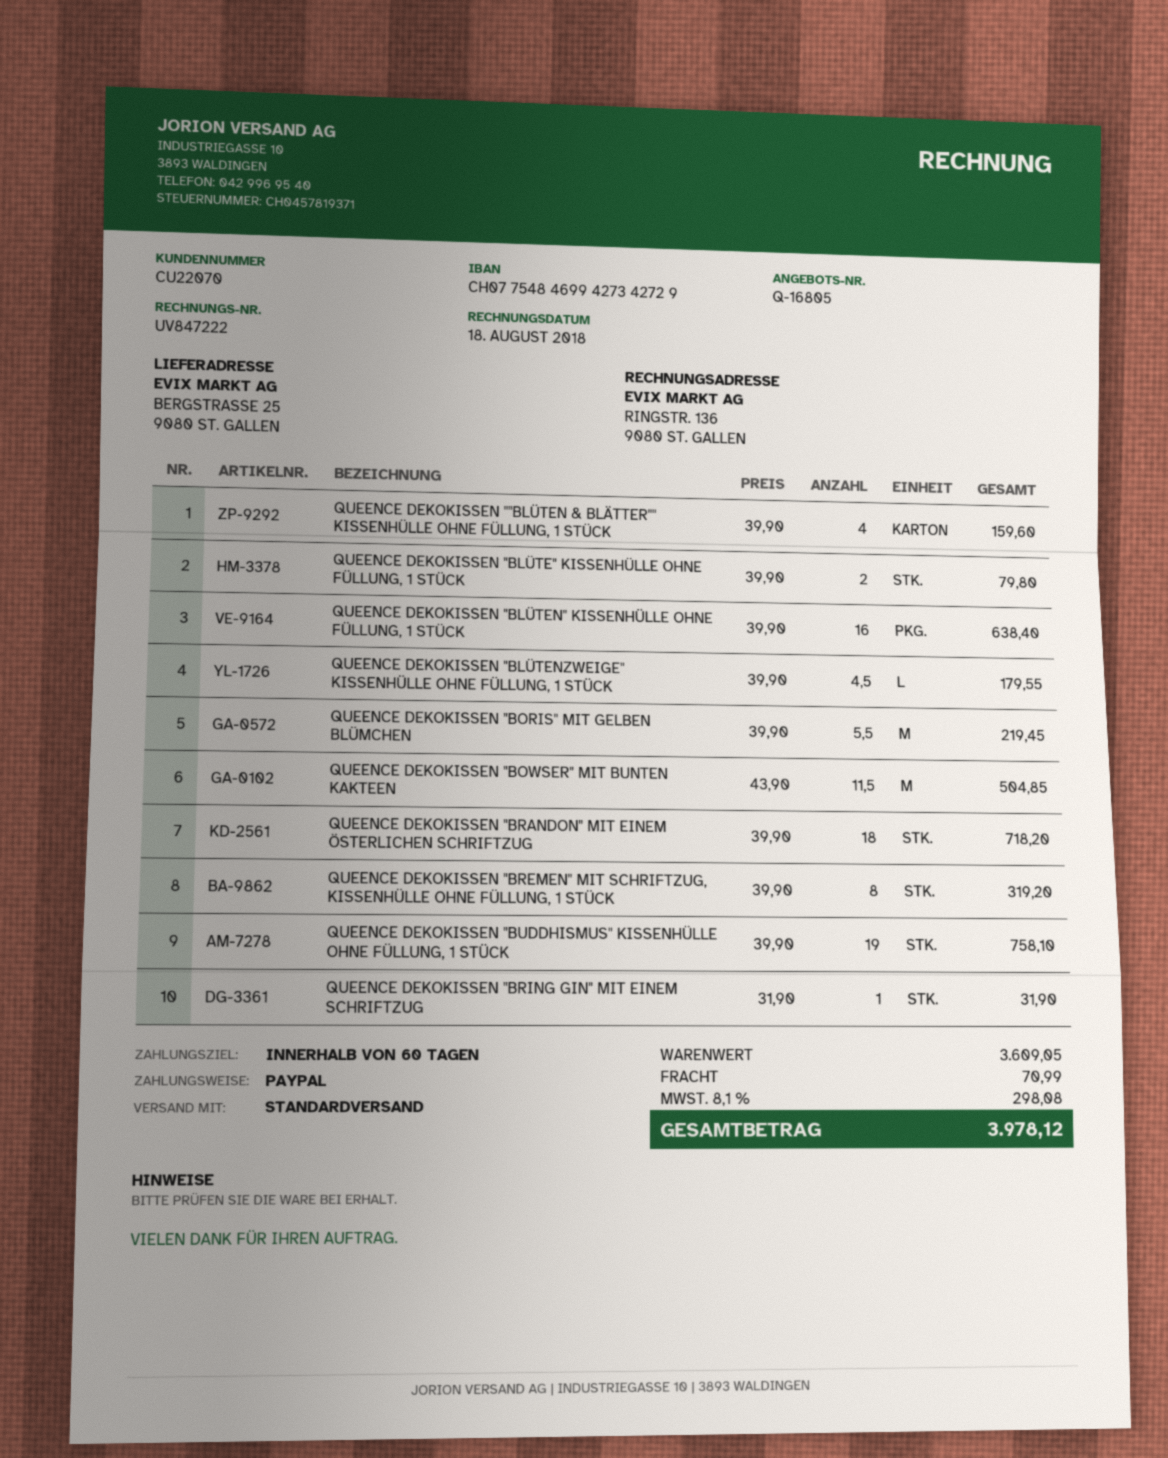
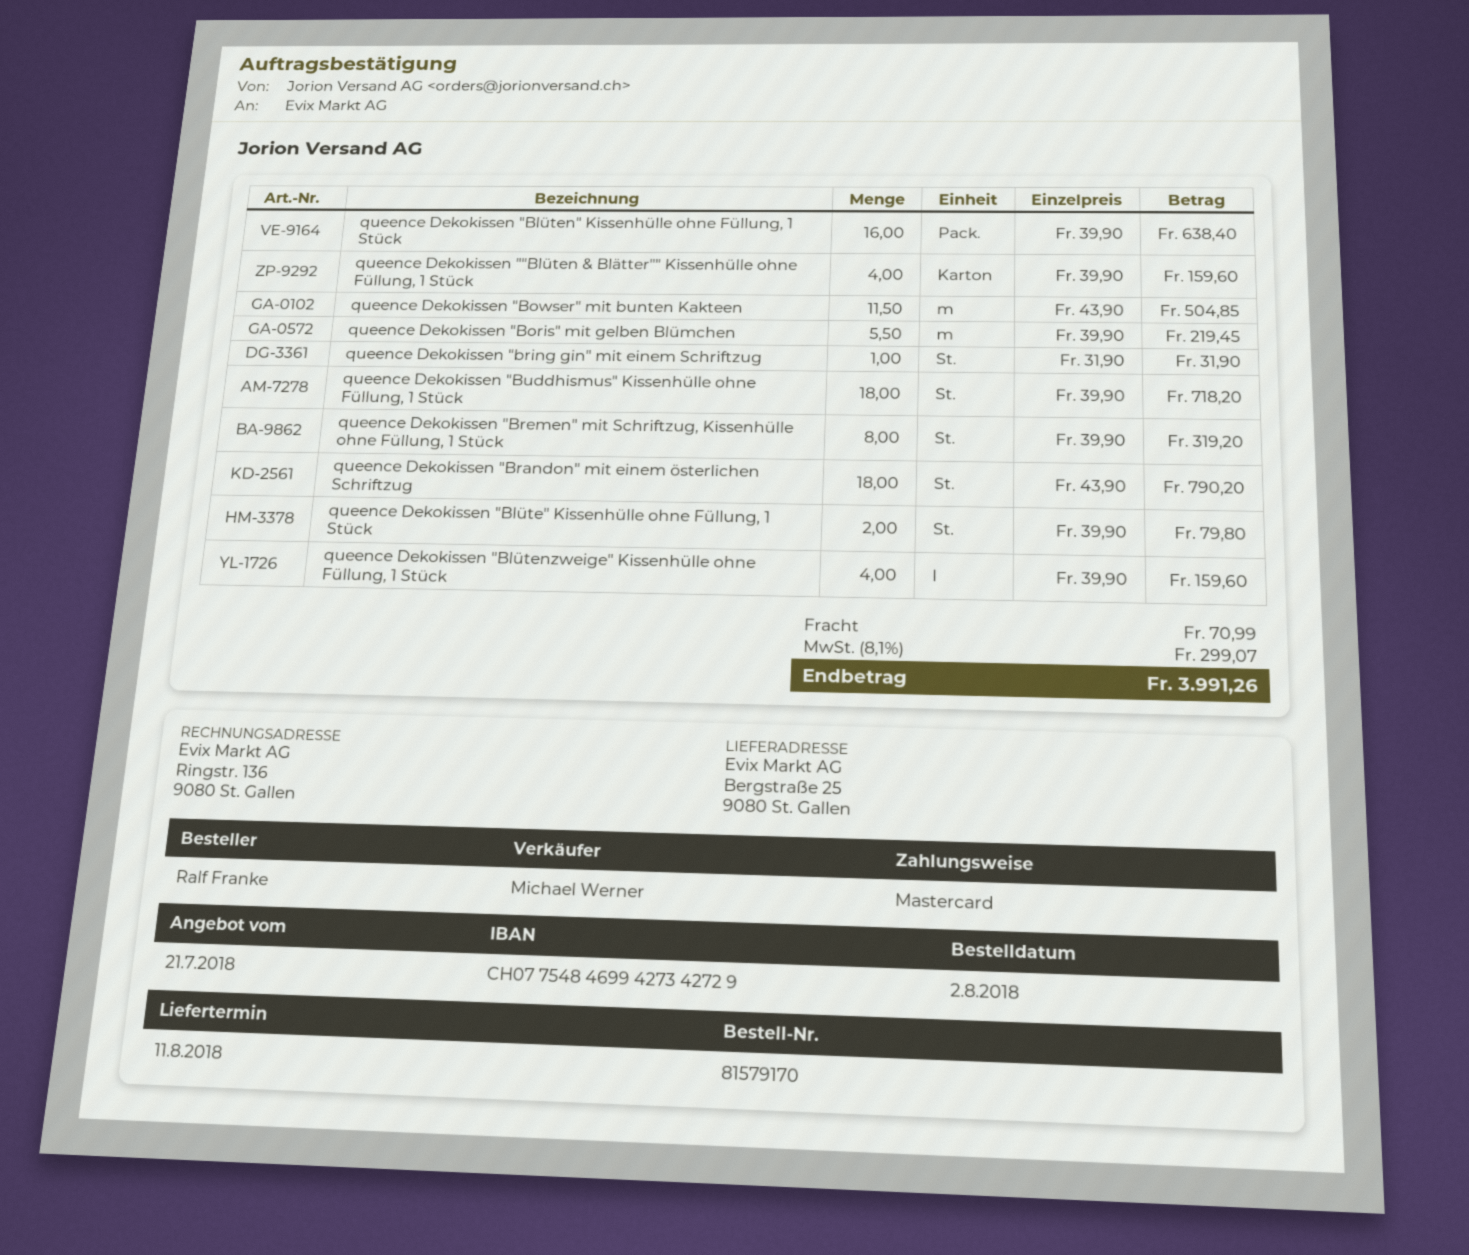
payment method: PayPal -> Mastercard
QUEENCE DEKOKISSEN "BLÜTENZWEIGE" KISSENHÜLLE OHNE FÜLLUNG, 1 STÜCK: 4.5 x 39.90 = 179.55 -> 4 x 39.90 = 159.60
QUEENCE DEKOKISSEN "BRANDON" MIT EINEM ÖSTERLICHEN SCHRIFTZUG: 18 x 39.90 = 718.20 -> 18 x 43.90 = 790.20
QUEENCE DEKOKISSEN "BUDDHISMUS" KISSENHÜLLE OHNE FÜLLUNG, 1 STÜCK: 19 x 39.90 = 758.10 -> 18 x 39.90 = 718.20
tax: 8.1% = 298.08 -> 8.1% = 299.07
total: 3978.12 -> 3991.26

